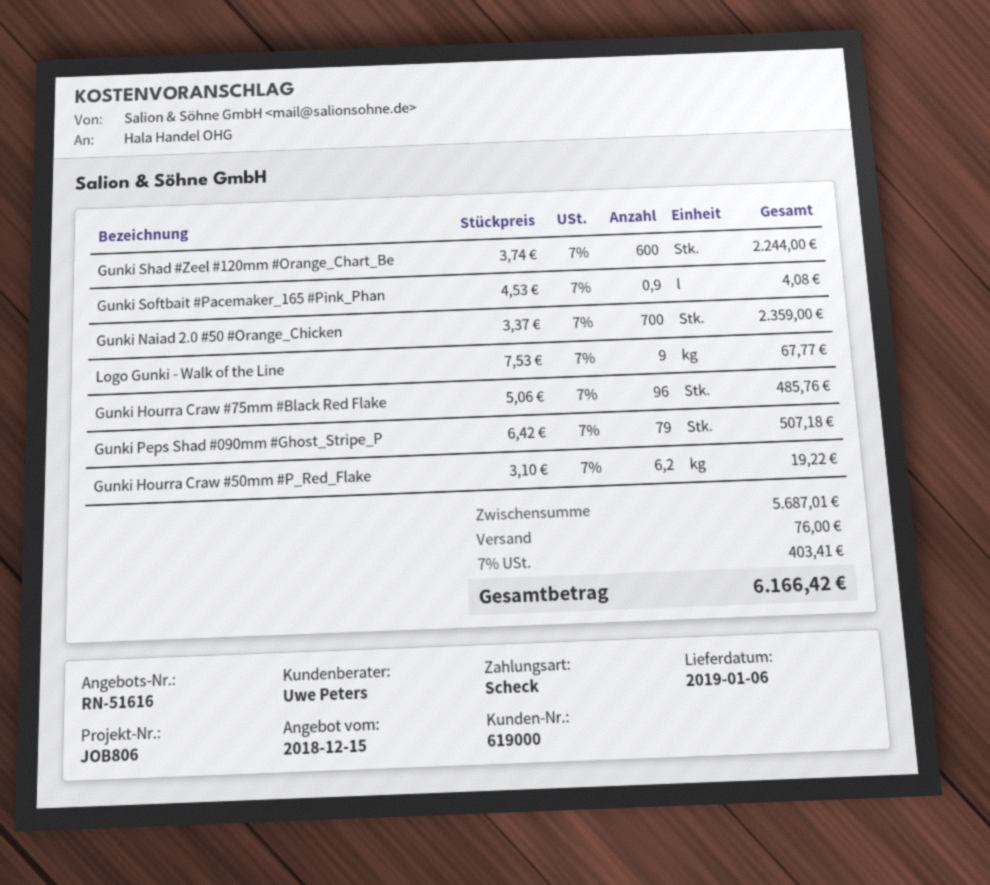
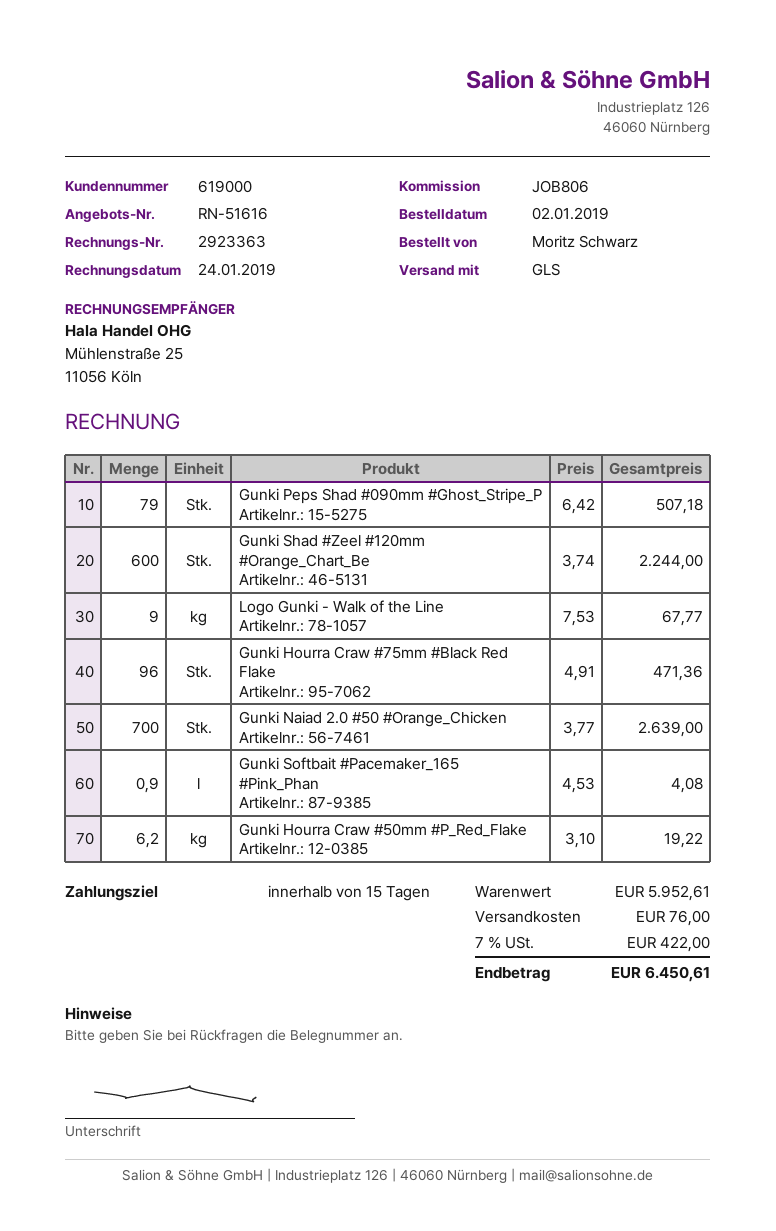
Gunki Naiad 2.0 #50 #Orange_Chicken: 700 x 3.37 = 2359.00 -> 700 x 3.77 = 2639.00
Gunki Hourra Craw #75mm #Black Red Flake: 96 x 5.06 = 485.76 -> 96 x 4.91 = 471.36
subtotal: 5687.01 -> 5952.61
tax: 7% = 403.41 -> 7% = 422.00
total: 6166.42 -> 6450.61

